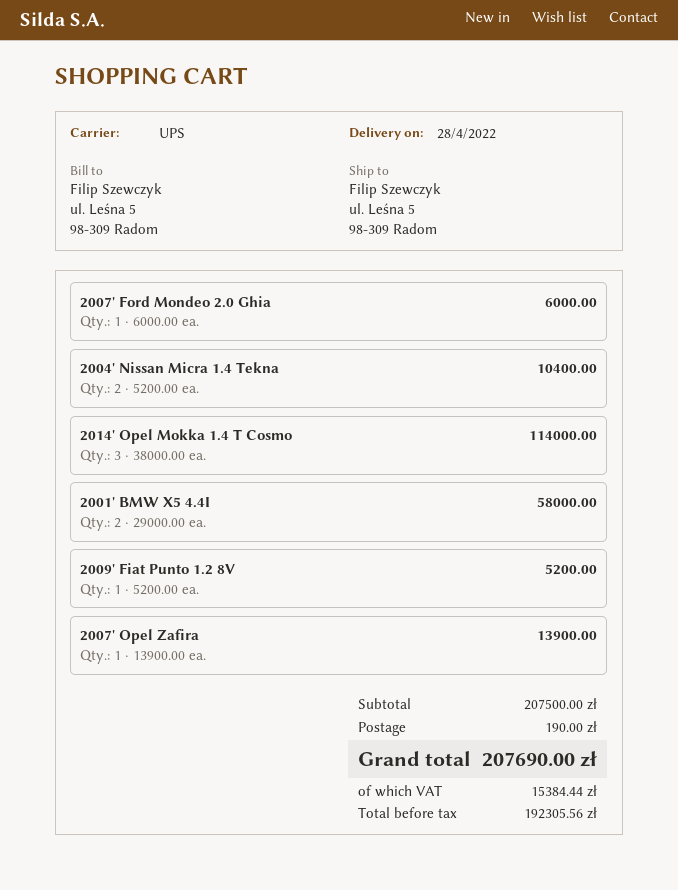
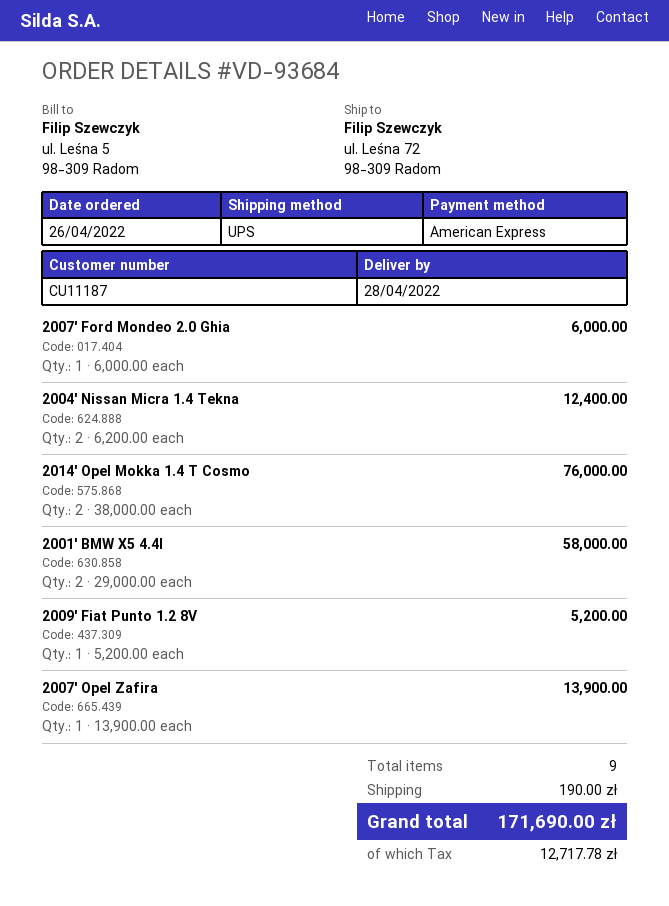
ship to: ul. Leśna 5, 98-309 Radom -> ul. Leśna 72, 98-309 Radom
2004' Nissan Micra 1.4 Tekna: 2 x 5200.00 = 10400.00 -> 2 x 6200.00 = 12400.00
2014' Opel Mokka 1.4 T Cosmo: 3 x 38000.00 = 114000.00 -> 2 x 38000.00 = 76000.00
tax: 15384.44 -> 12717.78
total: 207690.00 -> 171690.00

